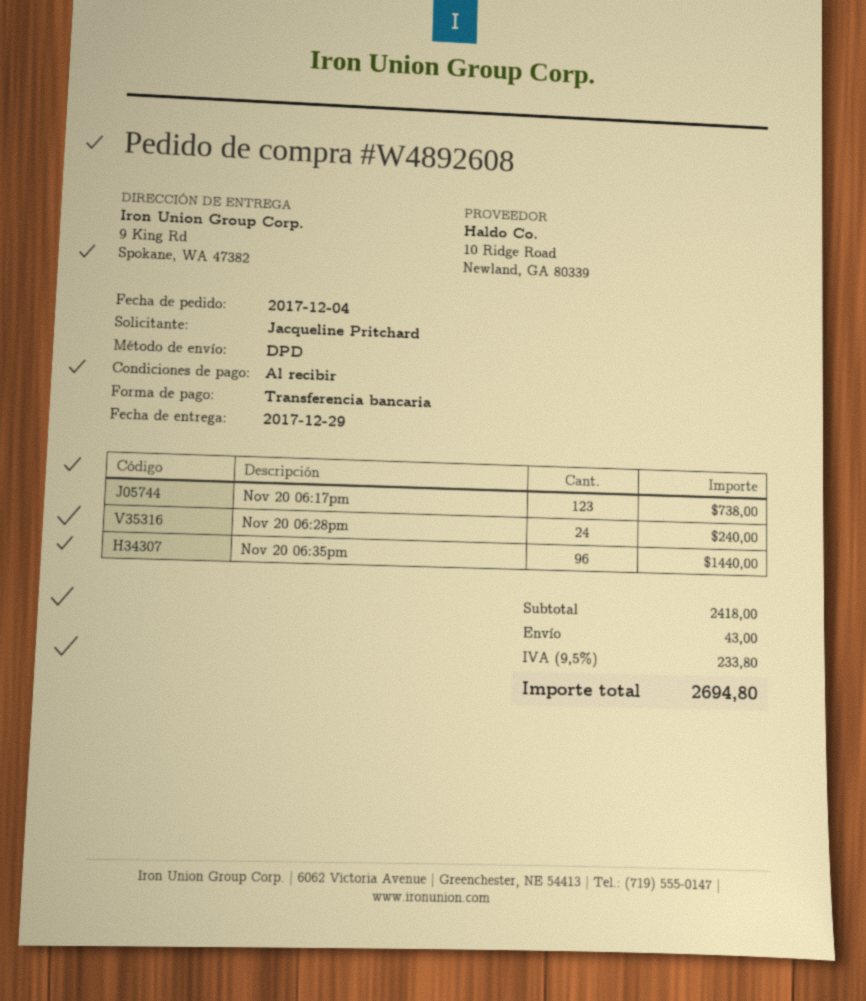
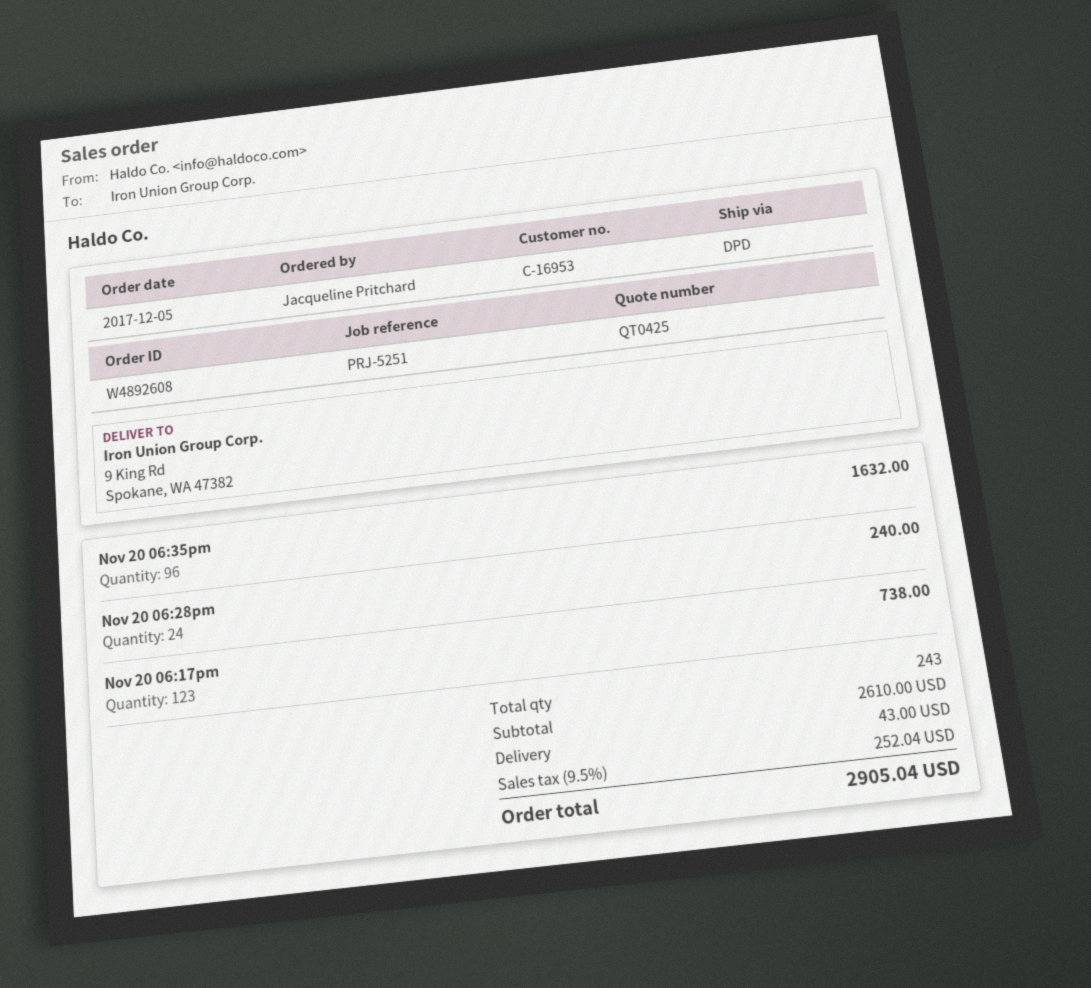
order date: 2017-12-04 -> 2017-12-05
Nov 20 06:35pm: 96 for 1440.00 -> 96 for 1632.00
subtotal: 2418.00 -> 2610.00
tax: 9.5% = 233.80 -> 9.5% = 252.04
total: 2694.80 -> 2905.04

